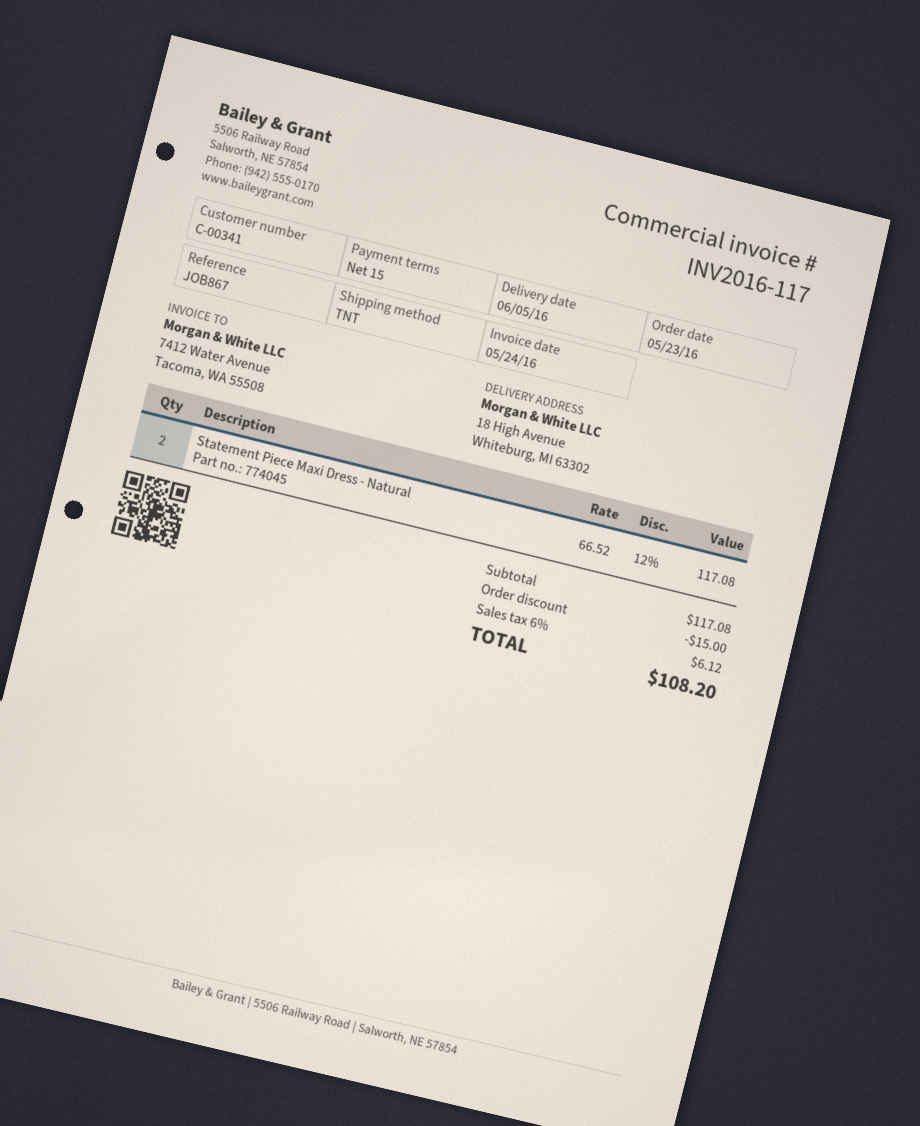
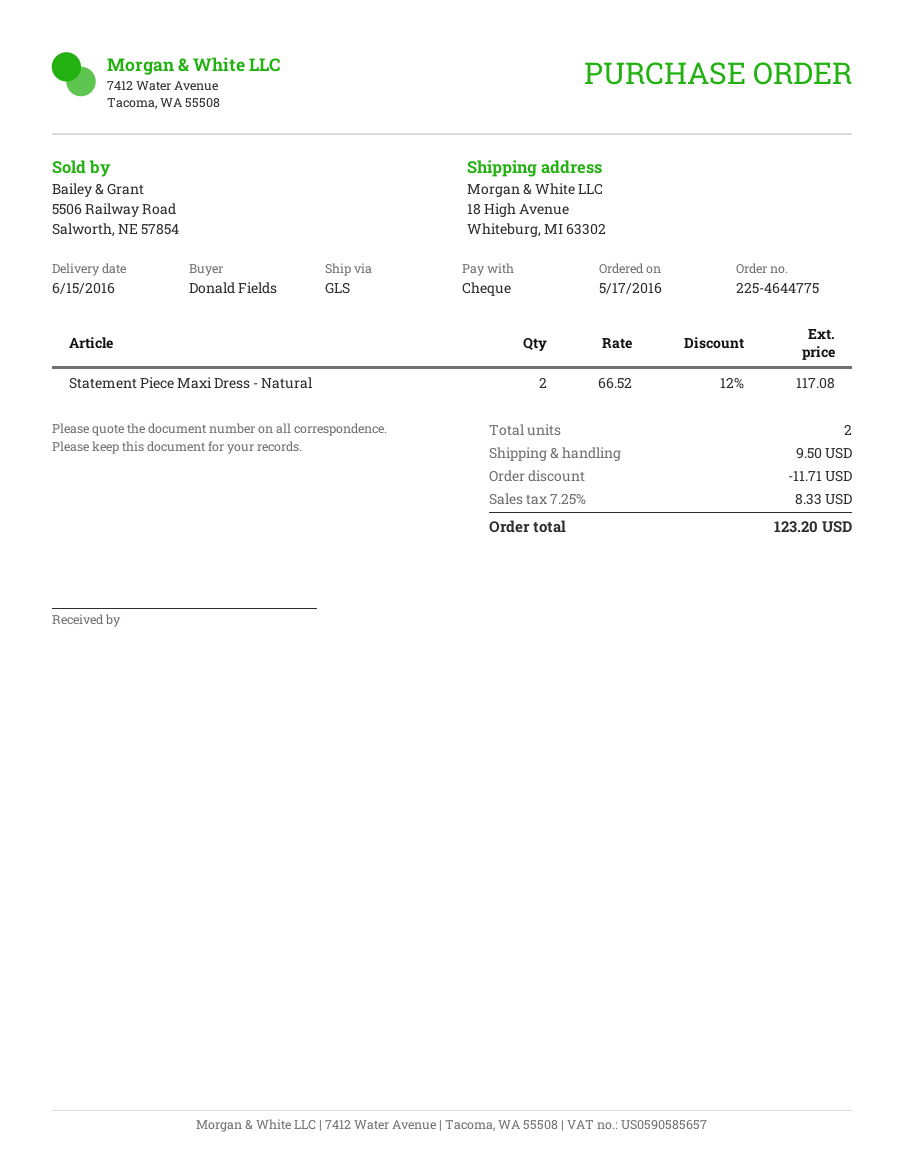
order date: 2016-05-23 -> 2016-05-17
delivery date: 2016-06-05 -> 2016-06-15
shipping method: TNT -> GLS
discount: 15.00 -> 11.71
shipping: none -> 9.50
tax: 6% = 6.12 -> 7.25% = 8.33
total: 108.20 -> 123.20

